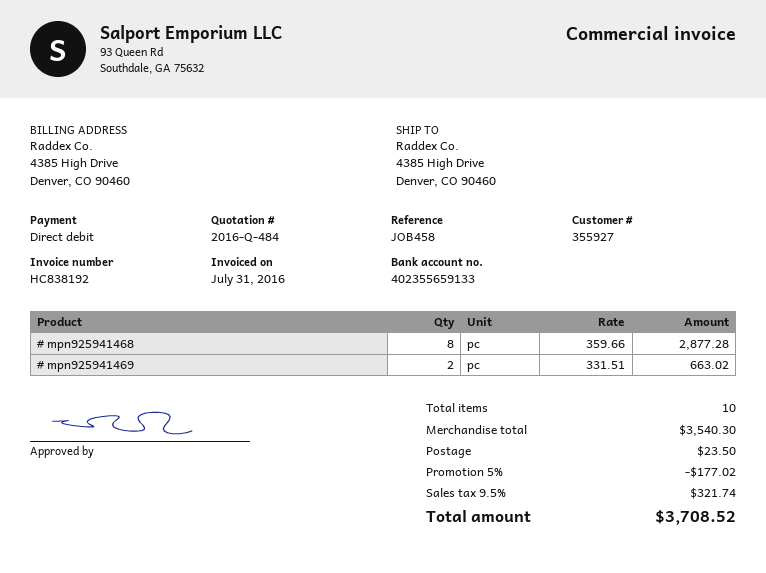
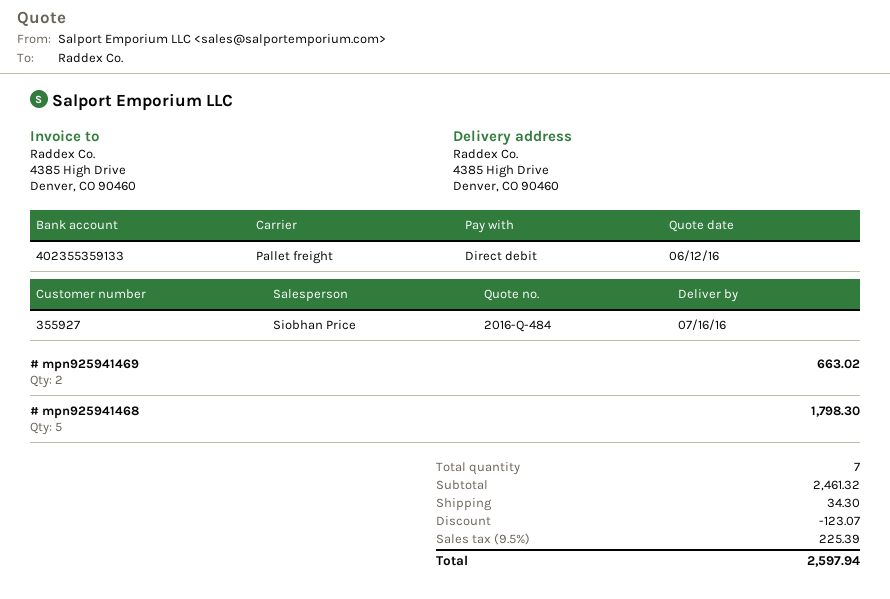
bank account: 402355659133 -> 402355359133
# mpn925941468: 8 for 2877.28 -> 5 for 1798.30
total quantity: 10 -> 7
subtotal: 3540.30 -> 2461.32
discount: 177.02 -> 123.07
shipping: 23.50 -> 34.30
tax: 9.5% = 321.74 -> 9.5% = 225.39
total: 3708.52 -> 2597.94

